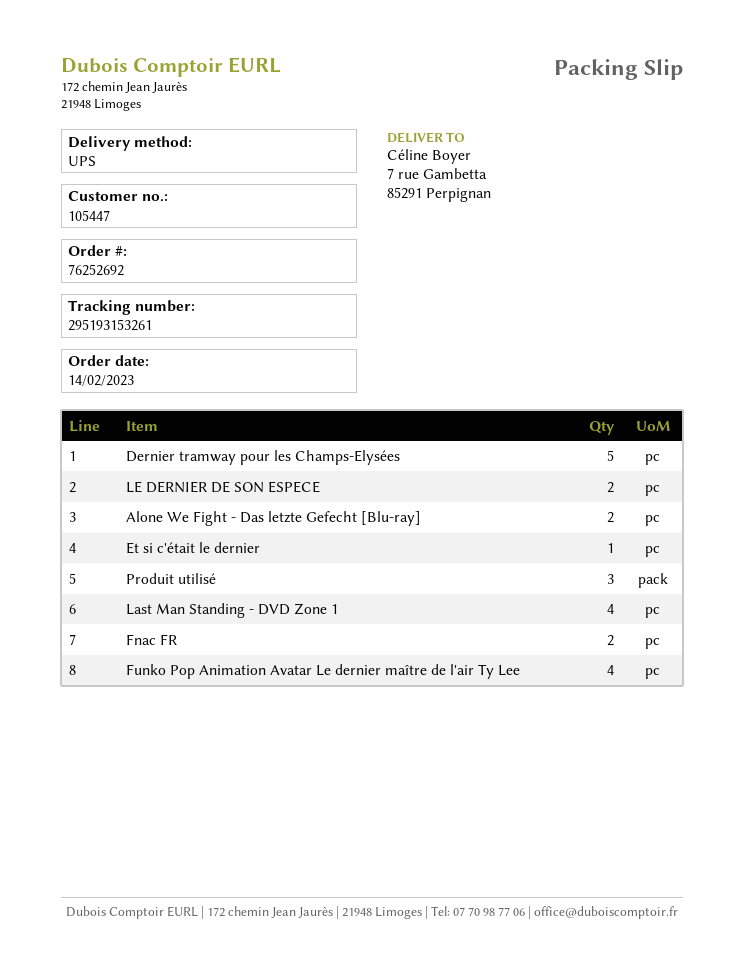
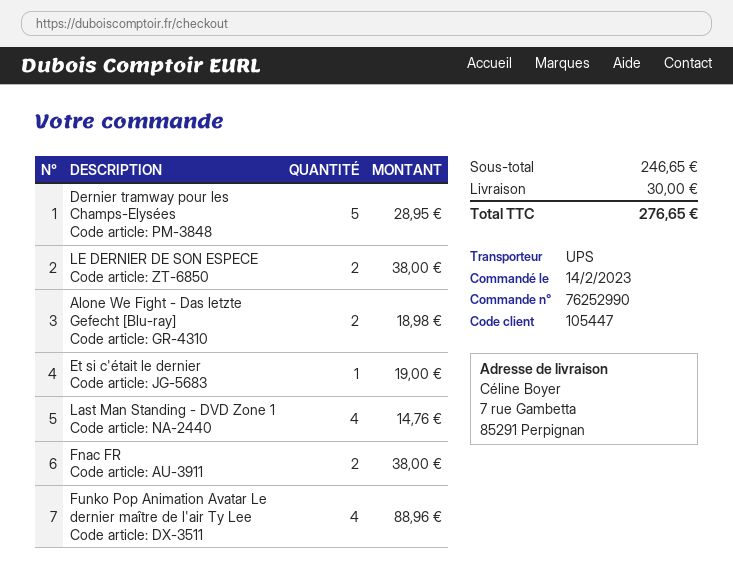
order number: 76252692 -> 76252990
Produit utilisé: 3 -> none

